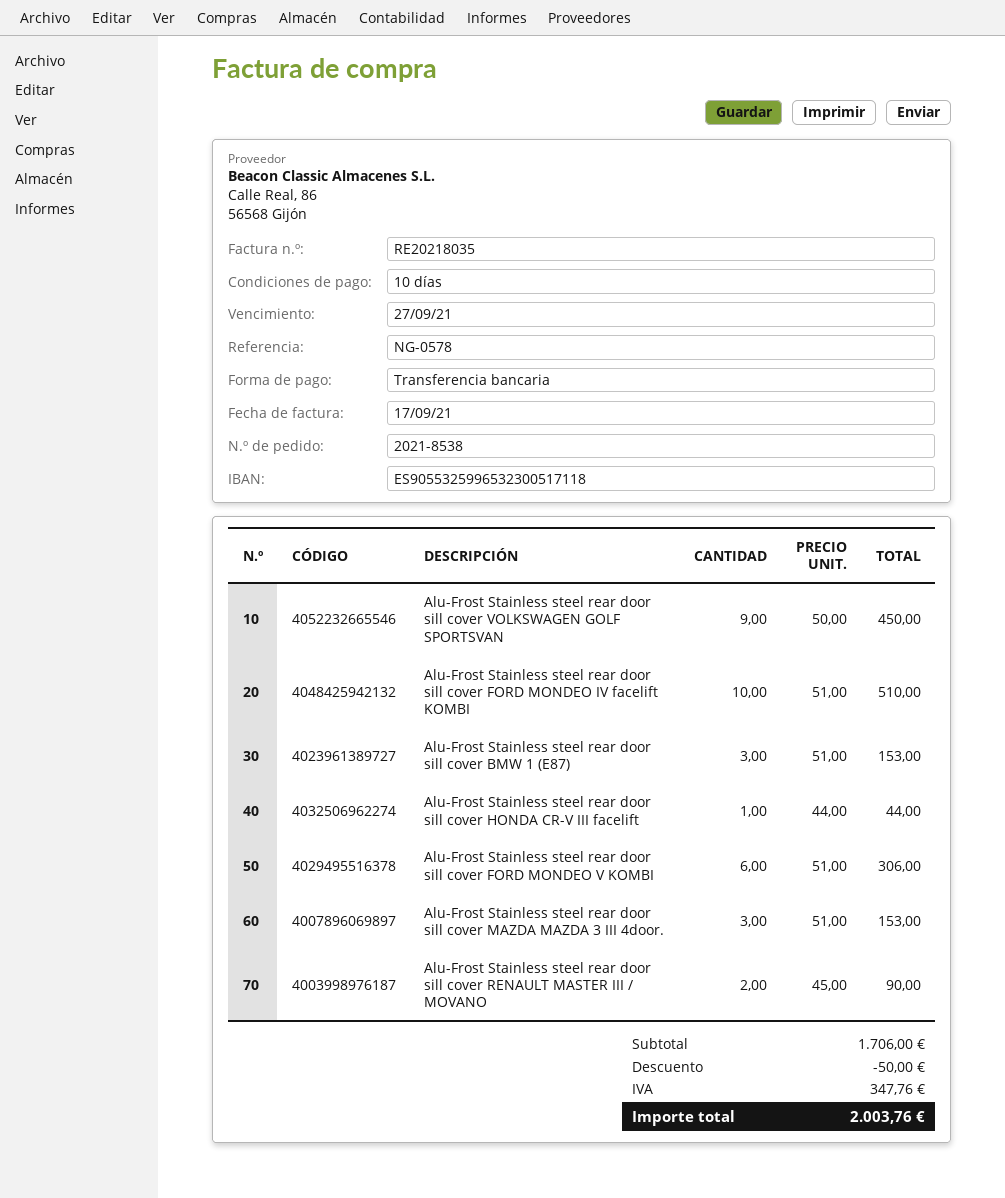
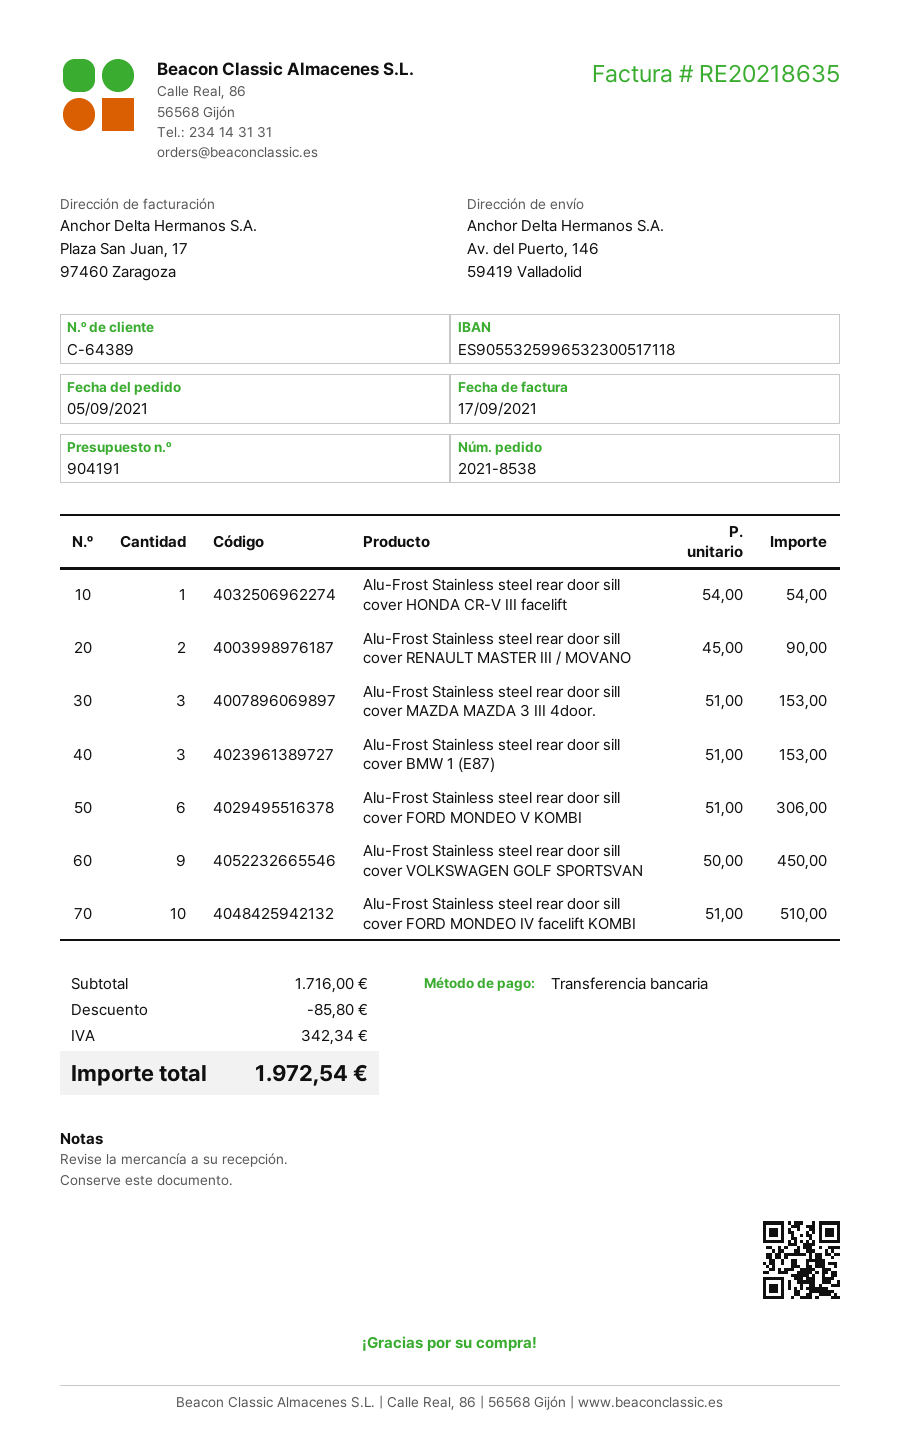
invoice number: RE20218035 -> RE20218635
Alu-Frost Stainless steel rear door sill cover HONDA CR-V III facelift: 1 x 44.00 = 44.00 -> 1 x 54.00 = 54.00
subtotal: 1706.00 -> 1716.00
discount: 50.00 -> 85.80
tax: 347.76 -> 342.34
total: 2003.76 -> 1972.54

